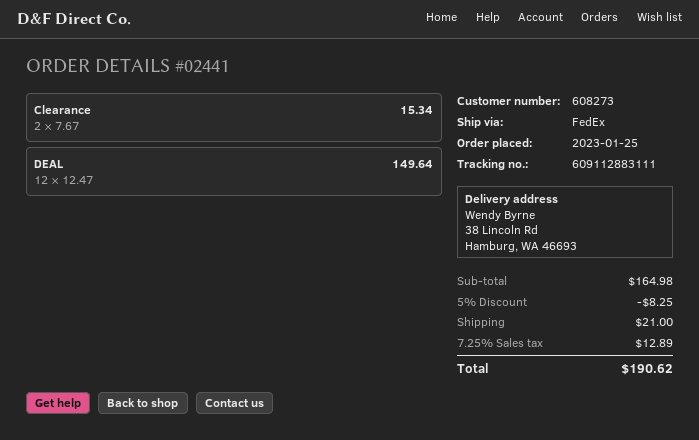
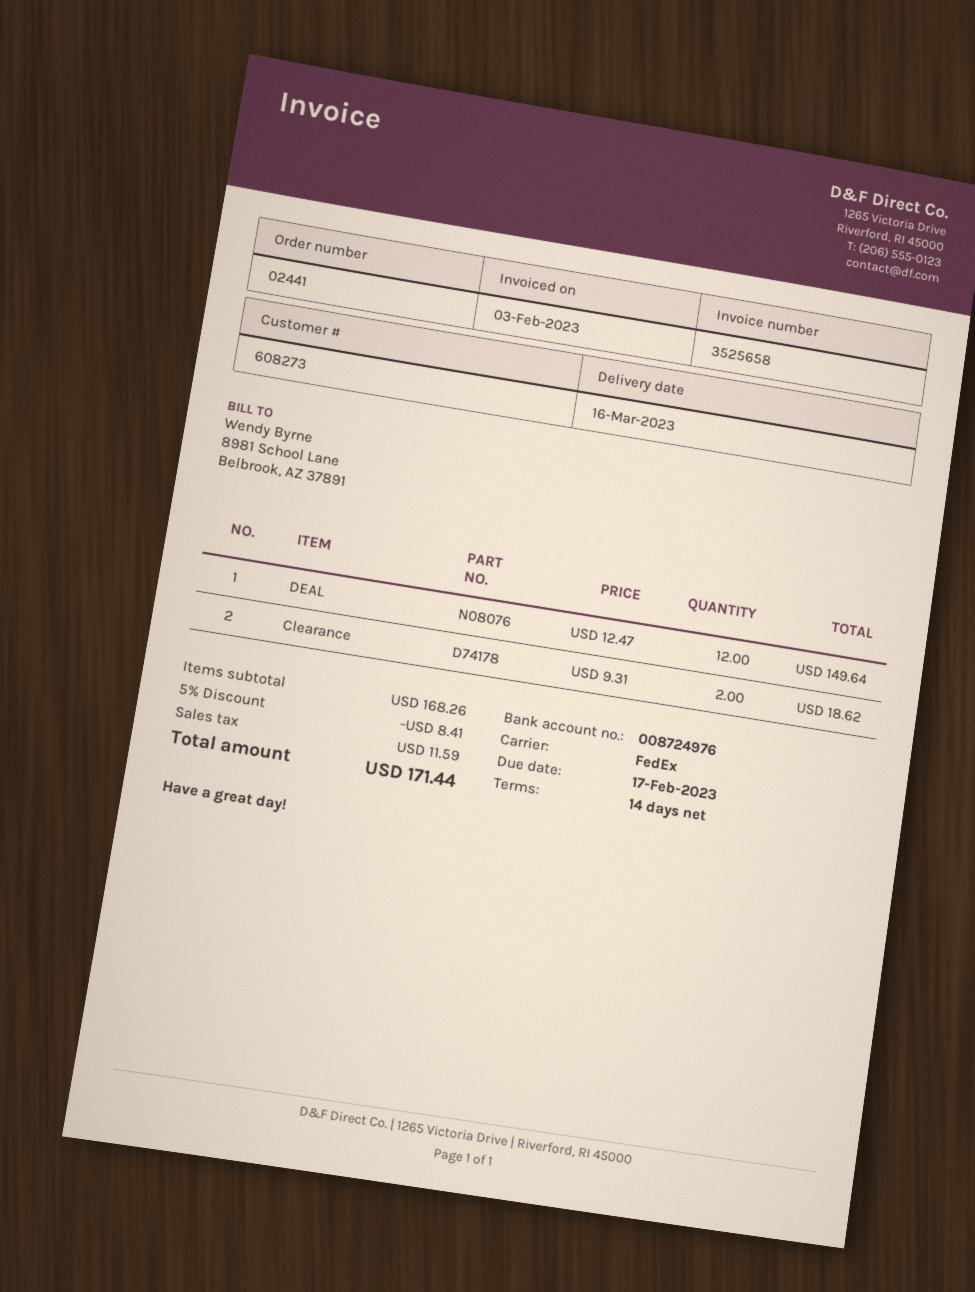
Clearance: 2 x 7.67 = 15.34 -> 2 x 9.31 = 18.62
subtotal: 164.98 -> 168.26
discount: 5% = 8.25 -> 5% = 8.41
shipping: 21.00 -> none
tax: 12.89 -> 11.59
total: 190.62 -> 171.44

